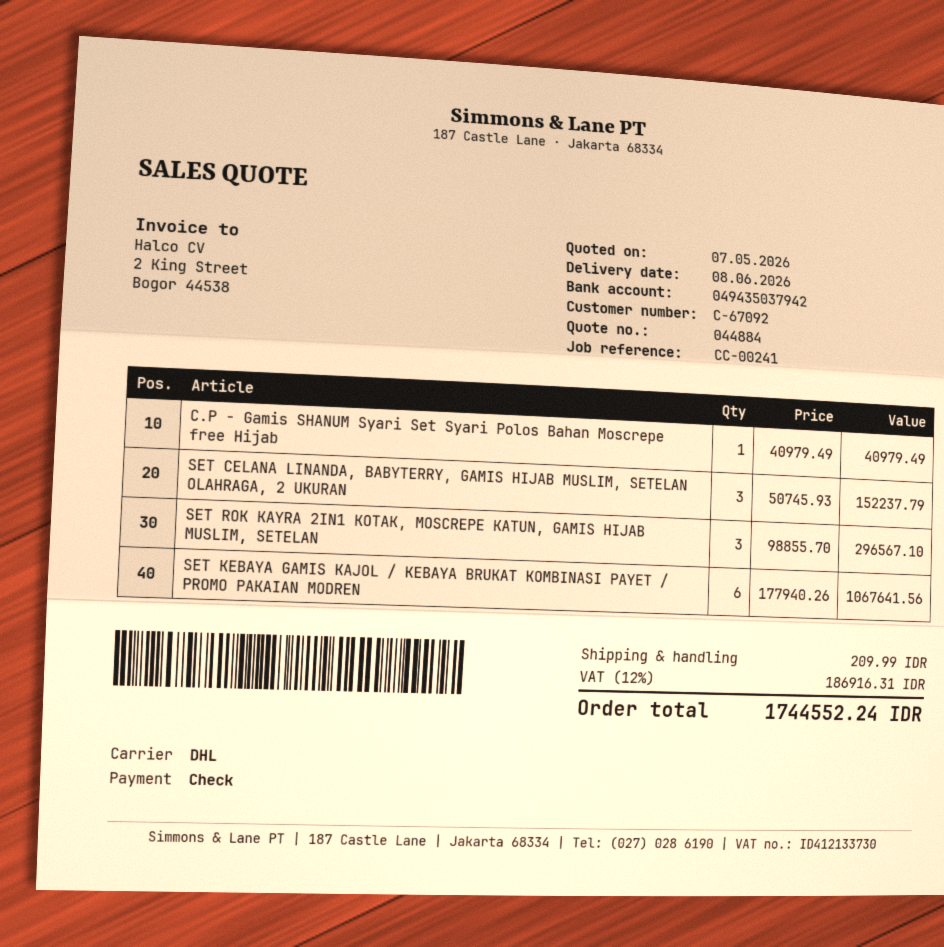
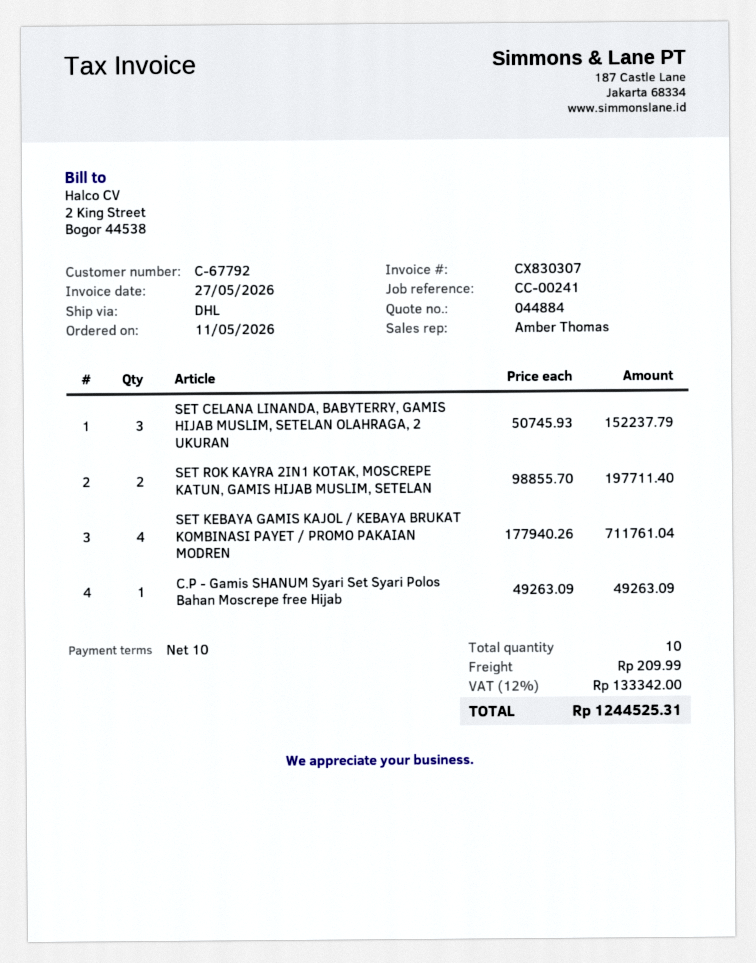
customer number: C-67092 -> C-67792
C.P - Gamis SHANUM Syari Set Syari Polos Bahan Moscrepe free Hijab: 1 x 40979.49 = 40979.49 -> 1 x 49263.09 = 49263.09
SET ROK KAYRA 2IN1 KOTAK, MOSCREPE KATUN, GAMIS HIJAB MUSLIM, SETELAN: 3 x 98855.70 = 296567.10 -> 2 x 98855.70 = 197711.40
SET KEBAYA GAMIS KAJOL / KEBAYA BRUKAT KOMBINASI PAYET / PROMO PAKAIAN MODREN: 6 x 177940.26 = 1067641.56 -> 4 x 177940.26 = 711761.04
tax: 12% = 186916.31 -> 12% = 133342.00
total: 1744552.24 -> 1244525.31

